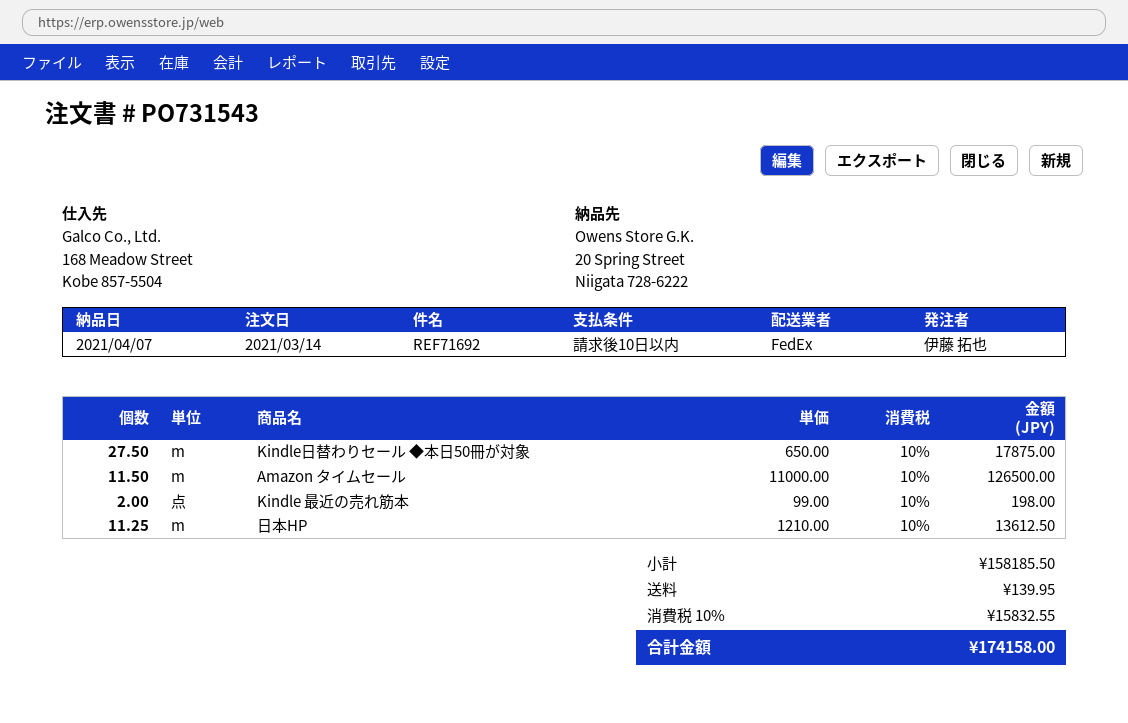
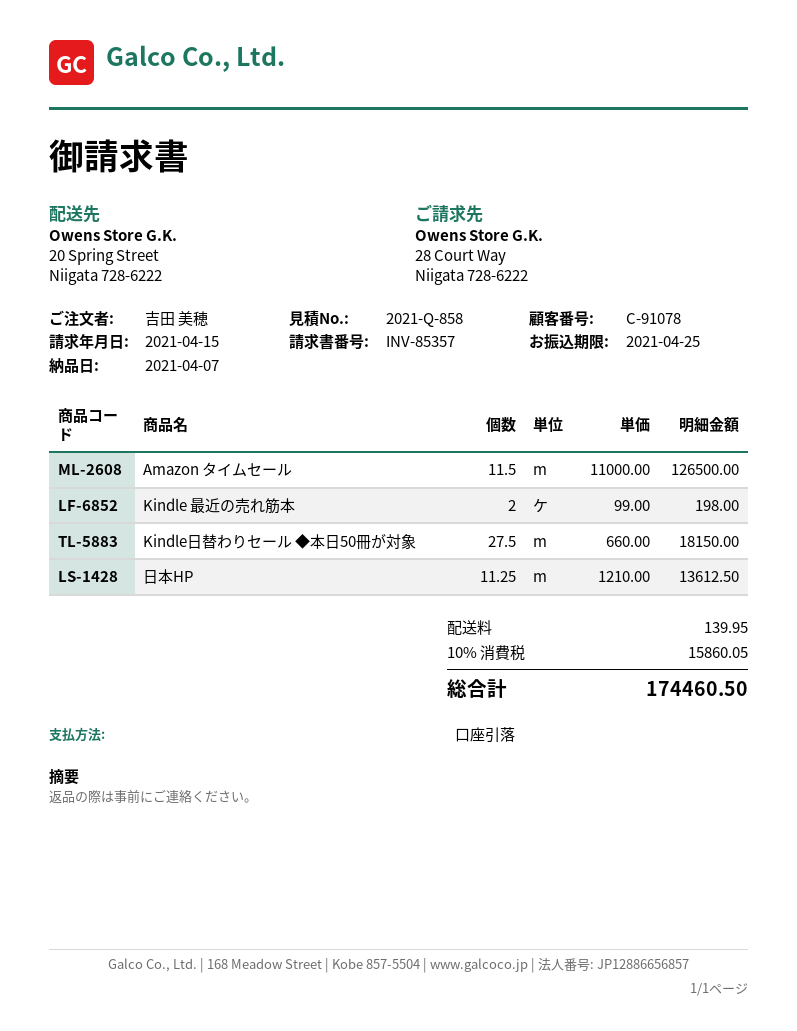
ordered by: 伊藤 拓也 -> 吉田 美穂
Kindle日替わりセール ◆本日50冊が対象: 27.5 x 650.00 = 17875.00 -> 27.5 x 660.00 = 18150.00
tax: 10% = 15832.55 -> 10% = 15860.05
total: 174158.00 -> 174460.50

